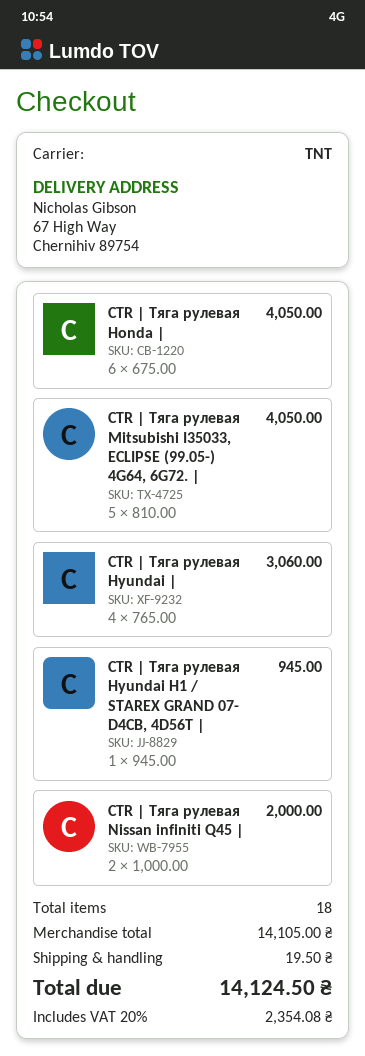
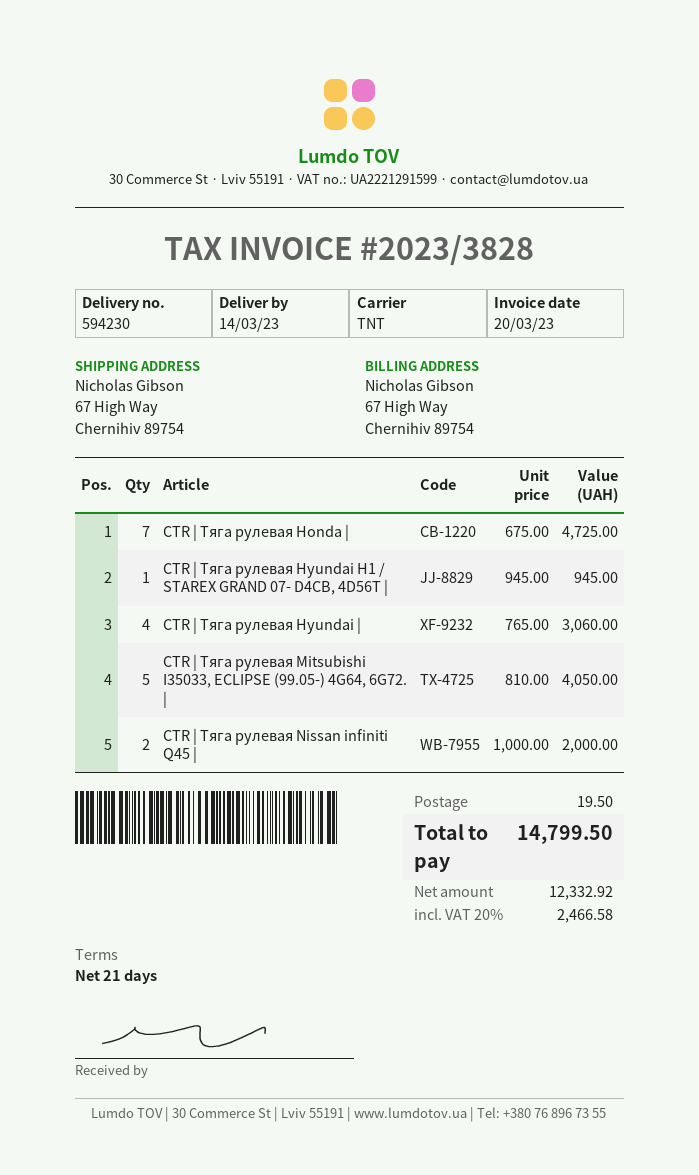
CTR | Тяга рулевая Honda |: 6 x 675.00 = 4050.00 -> 7 x 675.00 = 4725.00
tax: 20% = 2354.08 -> 20% = 2466.58
total: 14124.50 -> 14799.50

